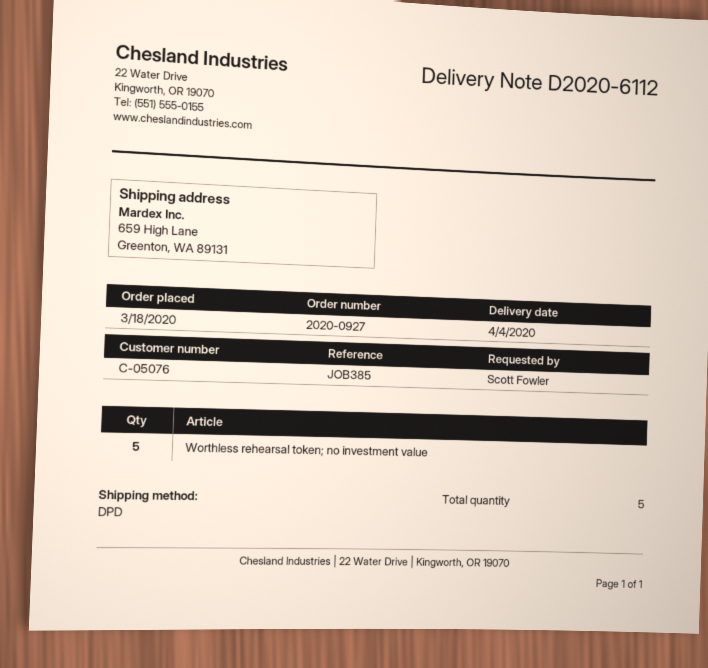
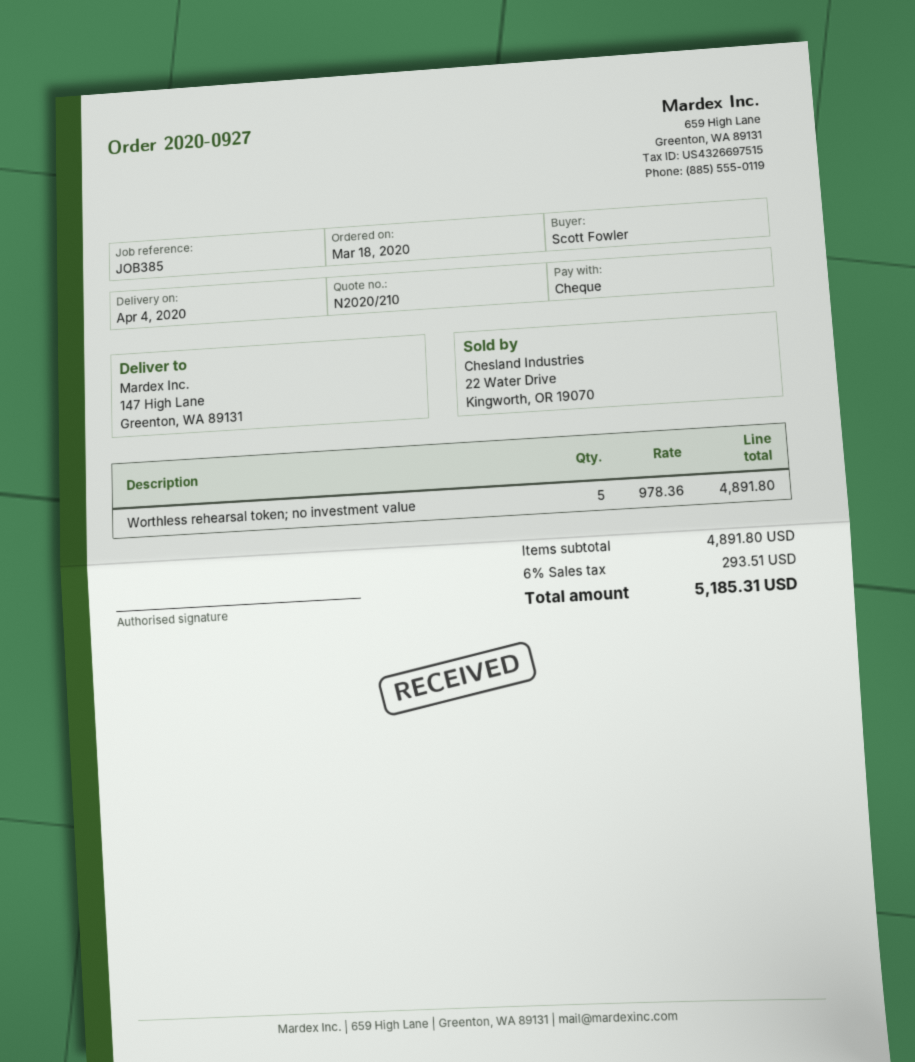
ship to: 659 High Lane, Greenton, WA 89131 -> 147 High Lane, Greenton, WA 89131

